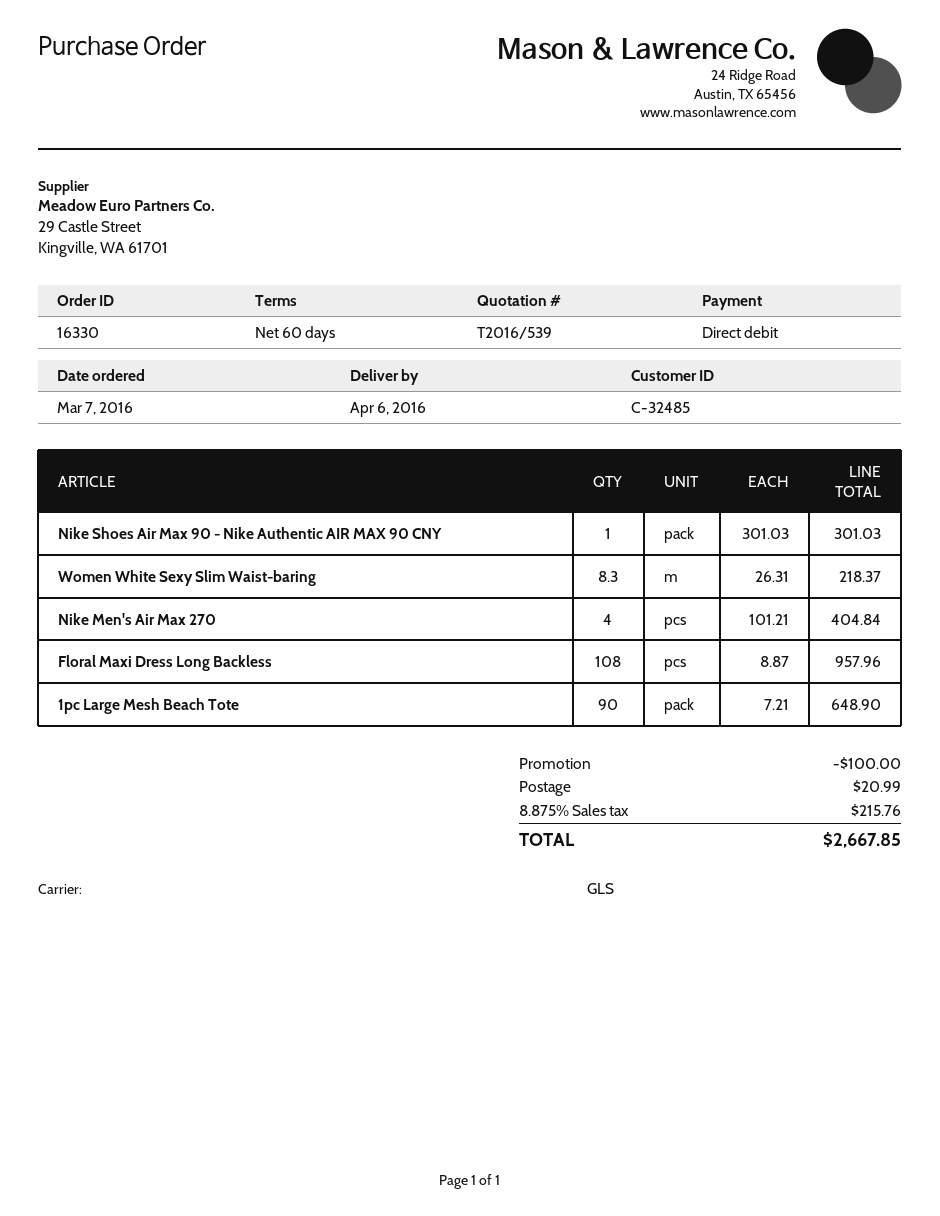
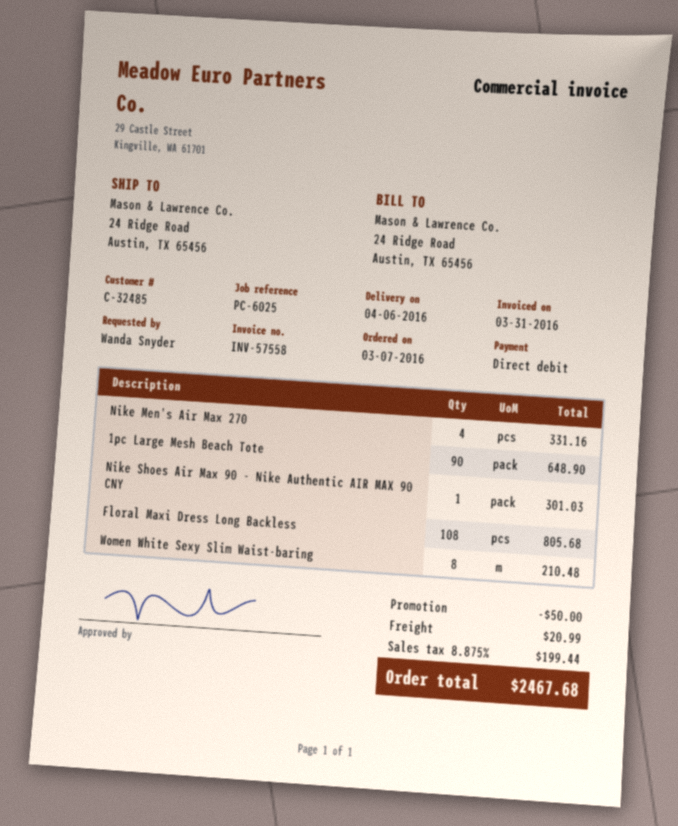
Women White Sexy Slim Waist-baring: 8.3 for 218.37 -> 8 for 210.48
Nike Men's Air Max 270: 4 for 404.84 -> 4 for 331.16
Floral Maxi Dress Long Backless: 108 for 957.96 -> 108 for 805.68
discount: 100.00 -> 50.00
tax: 8.875% = 215.76 -> 8.875% = 199.44
total: 2667.85 -> 2467.68

